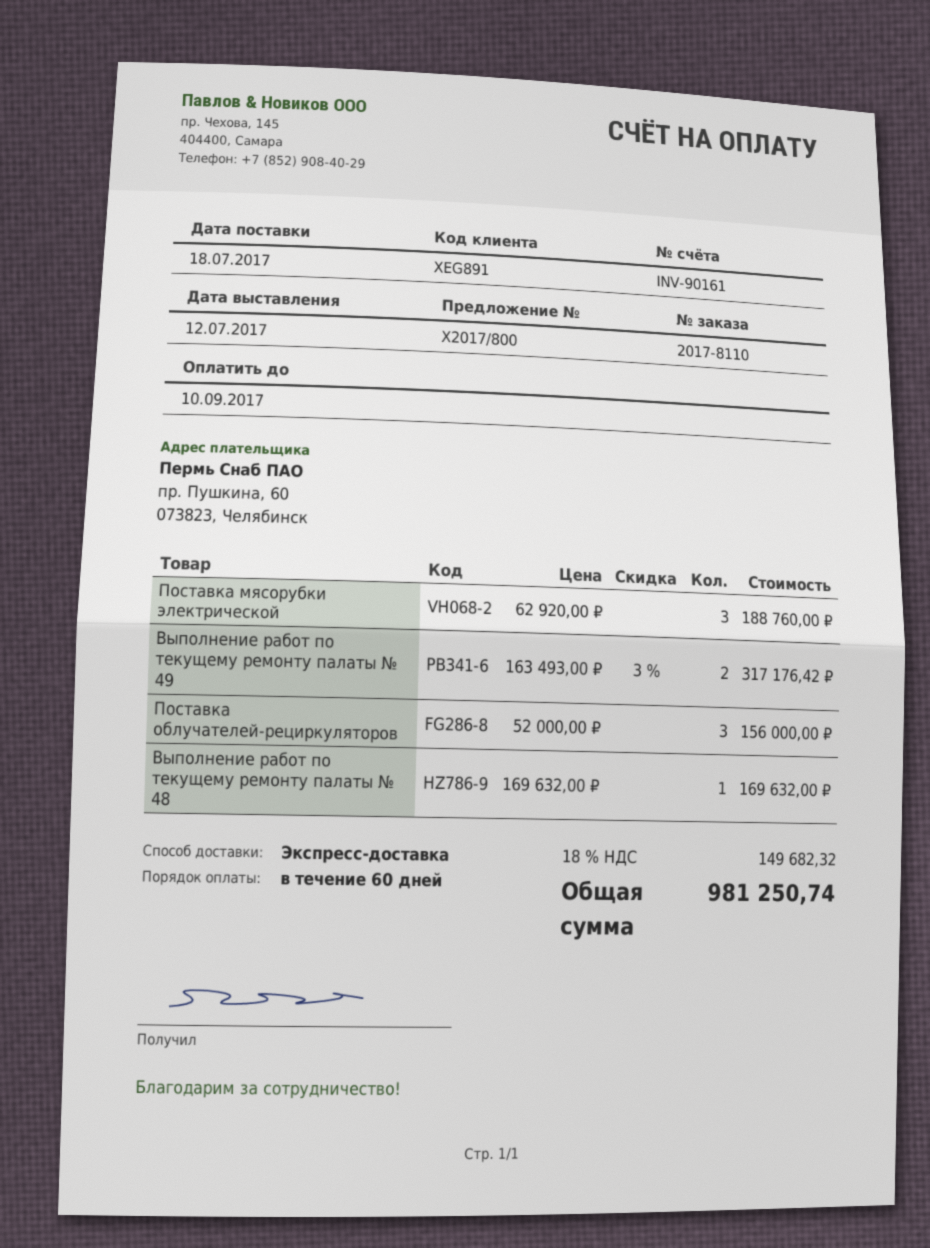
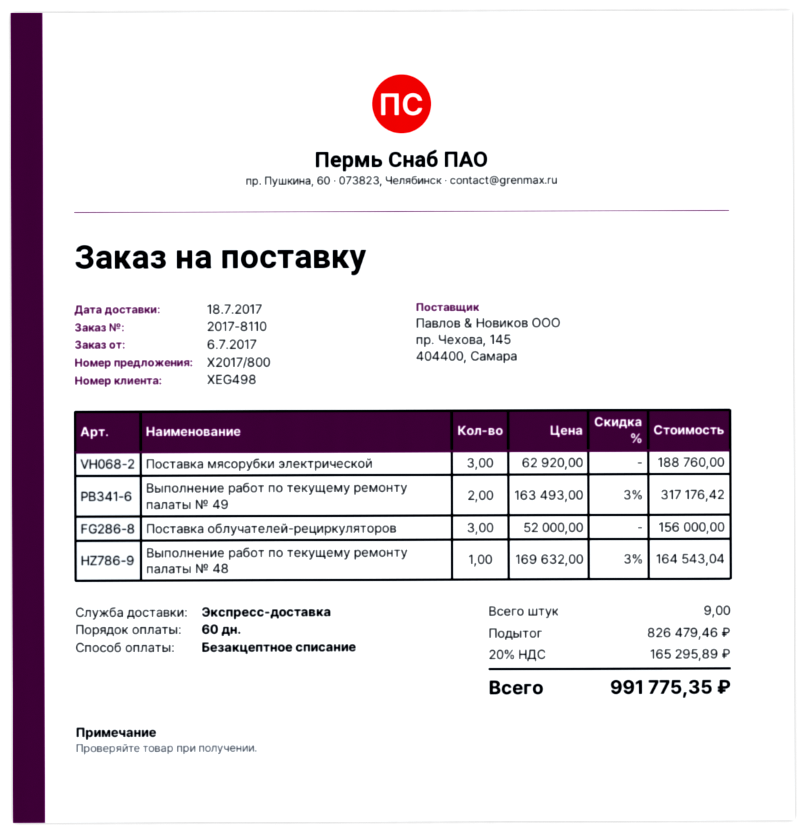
customer number: XEG891 -> XEG498
Выполнение работ по текущему ремонту палаты № 48: 1 x 169632.00 = 169632.00 -> 1 x 169632.00 - 3% = 164543.04
tax: 18% = 149682.32 -> 20% = 165295.89
total: 981250.74 -> 991775.35

